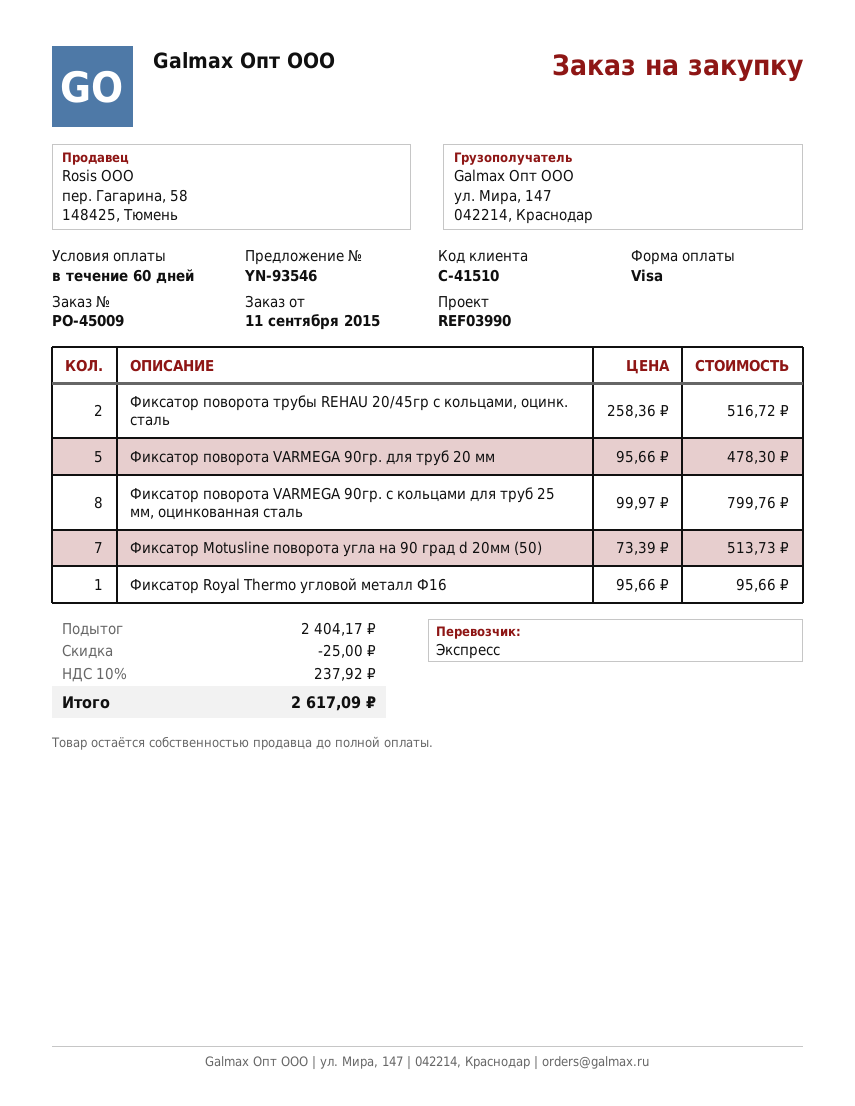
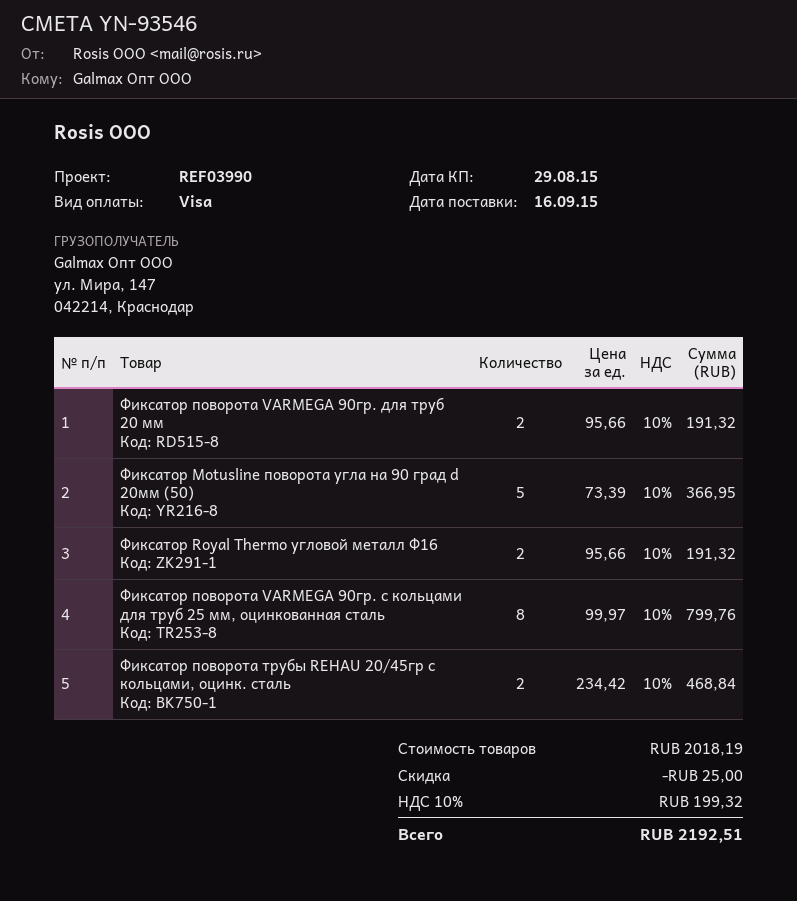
Фиксатор поворота трубы REHAU 20/45гр с кольцами, оцинк. сталь: 2 x 258.36 = 516.72 -> 2 x 234.42 = 468.84
Фиксатор поворота VARMEGA 90гр. для труб 20 мм: 5 x 95.66 = 478.30 -> 2 x 95.66 = 191.32
Фиксатор Motusline поворота угла на 90 град d 20мм (50): 7 x 73.39 = 513.73 -> 5 x 73.39 = 366.95
Фиксатор Royal Thermo угловой металл Ф16: 1 x 95.66 = 95.66 -> 2 x 95.66 = 191.32
subtotal: 2404.17 -> 2018.19
tax: 10% = 237.92 -> 10% = 199.32
total: 2617.09 -> 2192.51

